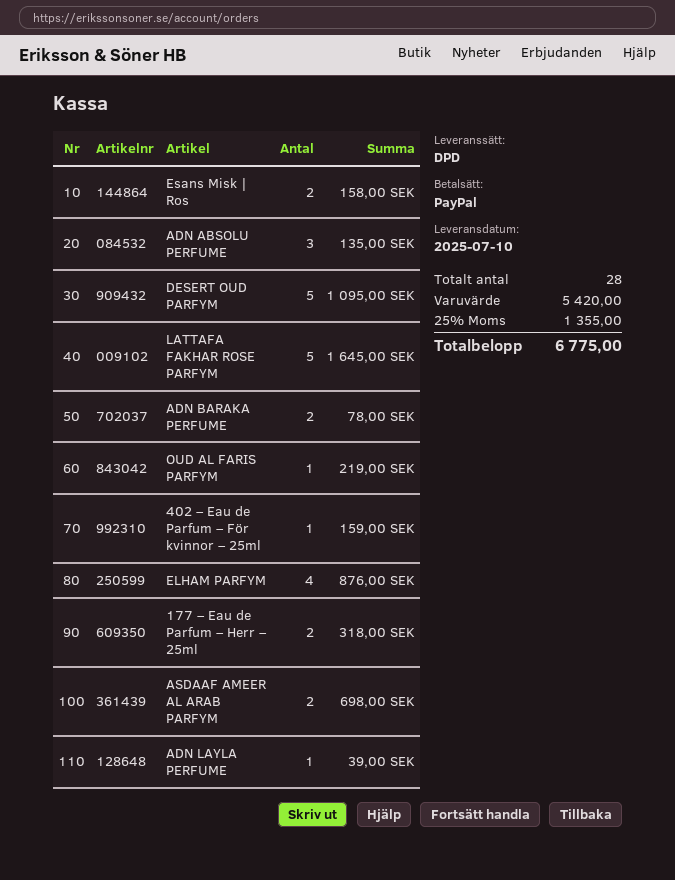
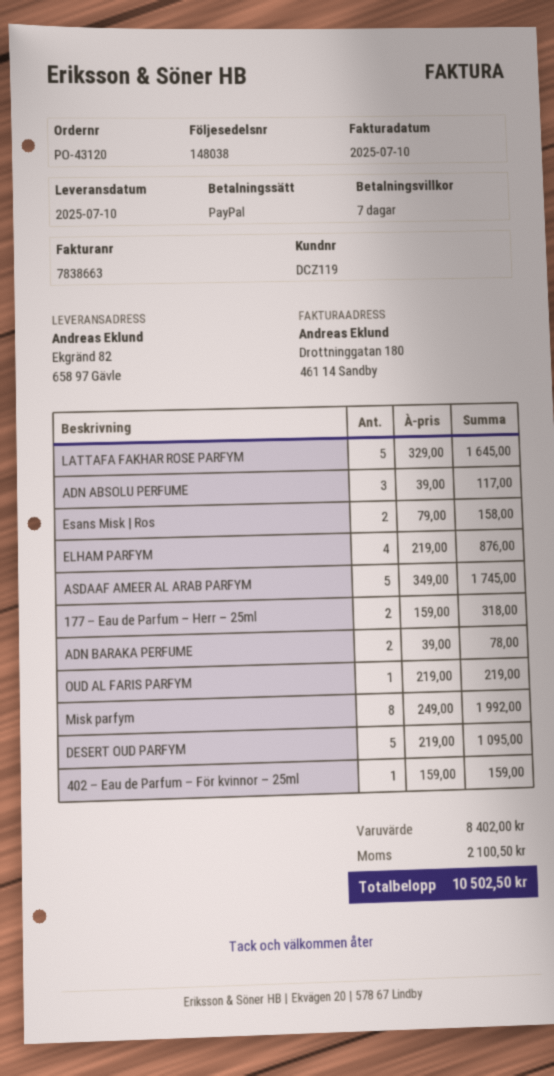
ADN ABSOLU PERFUME: 3 for 135.00 -> 3 for 117.00
ASDAAF AMEER AL ARAB PARFYM: 2 for 698.00 -> 5 for 1745.00
ADN LAYLA PERFUME: 1 for 39.00 -> none
Misk parfym: none -> 8 for 1992.00
subtotal: 5420.00 -> 8402.00
tax: 1355.00 -> 2100.50
total: 6775.00 -> 10502.50

